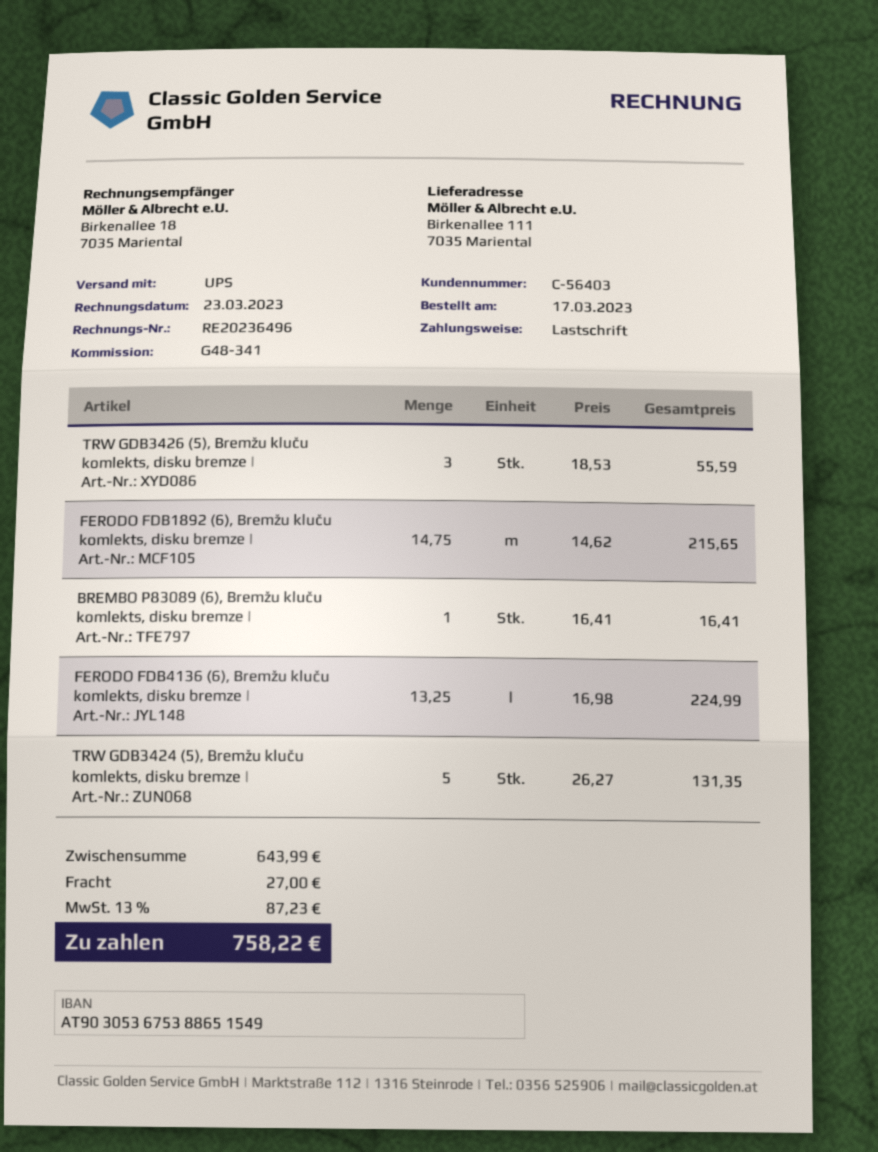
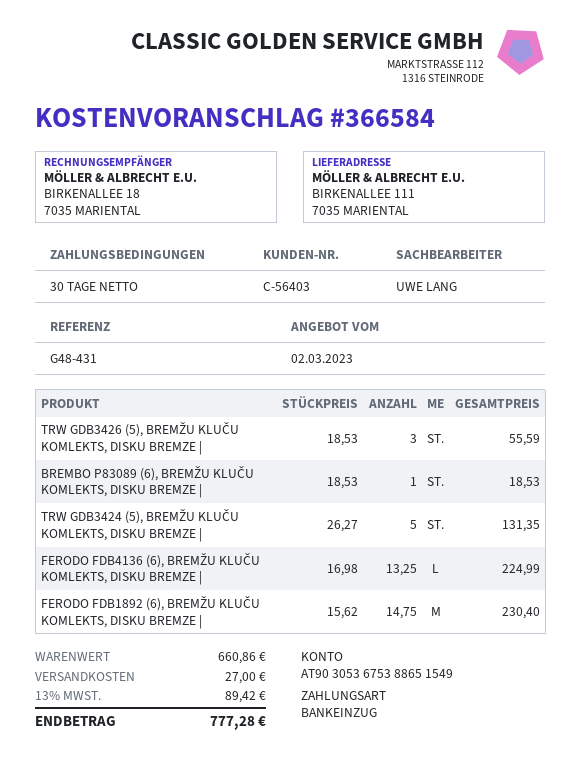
reference: G48-341 -> G48-431
FERODO FDB1892 (6), Bremžu kluču komlekts, disku bremze |: 14.75 x 14.62 = 215.65 -> 14.75 x 15.62 = 230.40
BREMBO P83089 (6), Bremžu kluču komlekts, disku bremze |: 1 x 16.41 = 16.41 -> 1 x 18.53 = 18.53
subtotal: 643.99 -> 660.86
tax: 13% = 87.23 -> 13% = 89.42
total: 758.22 -> 777.28

